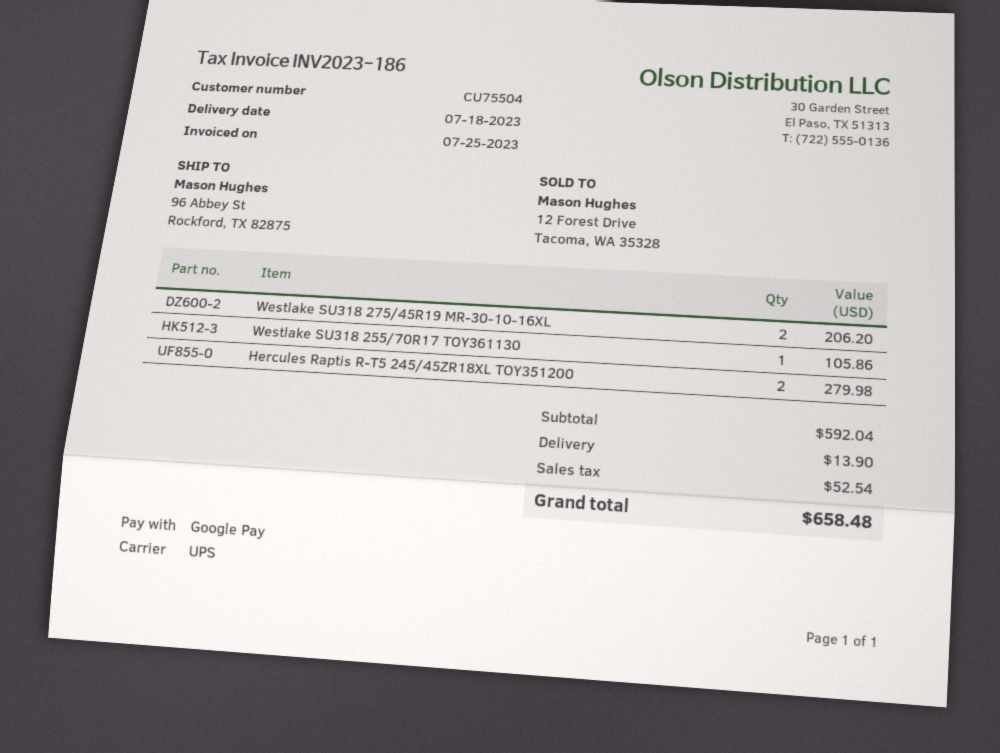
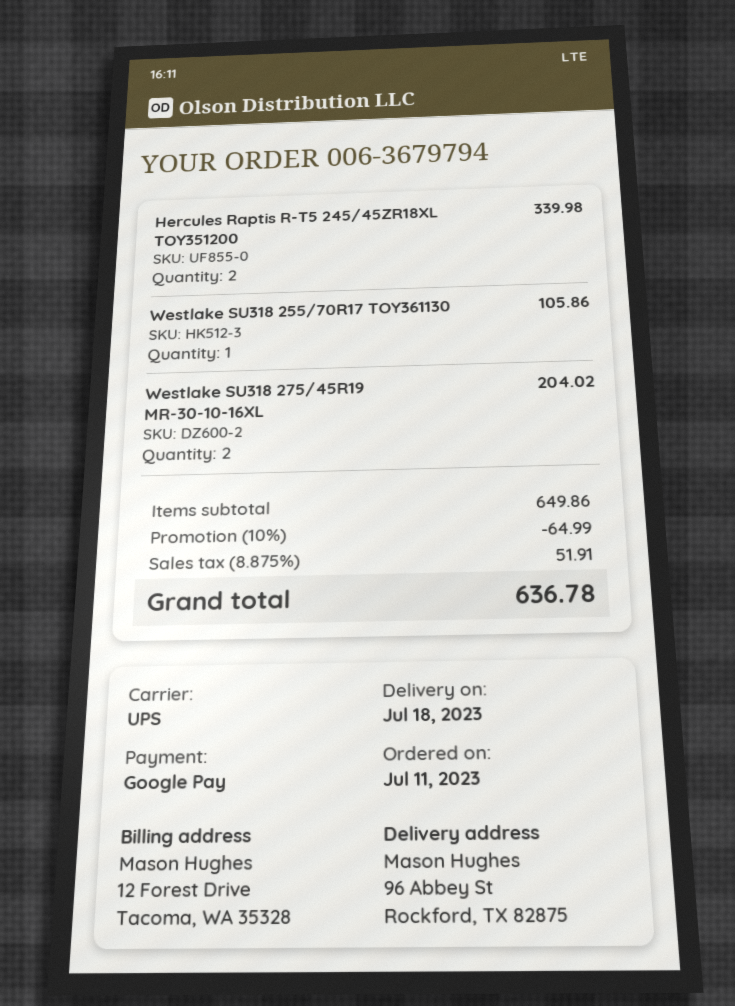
Westlake SU318 275/45R19 MR-30-10-16XL: 2 for 206.20 -> 2 for 204.02
Hercules Raptis R-T5 245/45ZR18XL TOY351200: 2 for 279.98 -> 2 for 339.98
subtotal: 592.04 -> 649.86
discount: none -> 10% = 64.99
shipping: 13.90 -> none
tax: 52.54 -> 51.91
total: 658.48 -> 636.78

